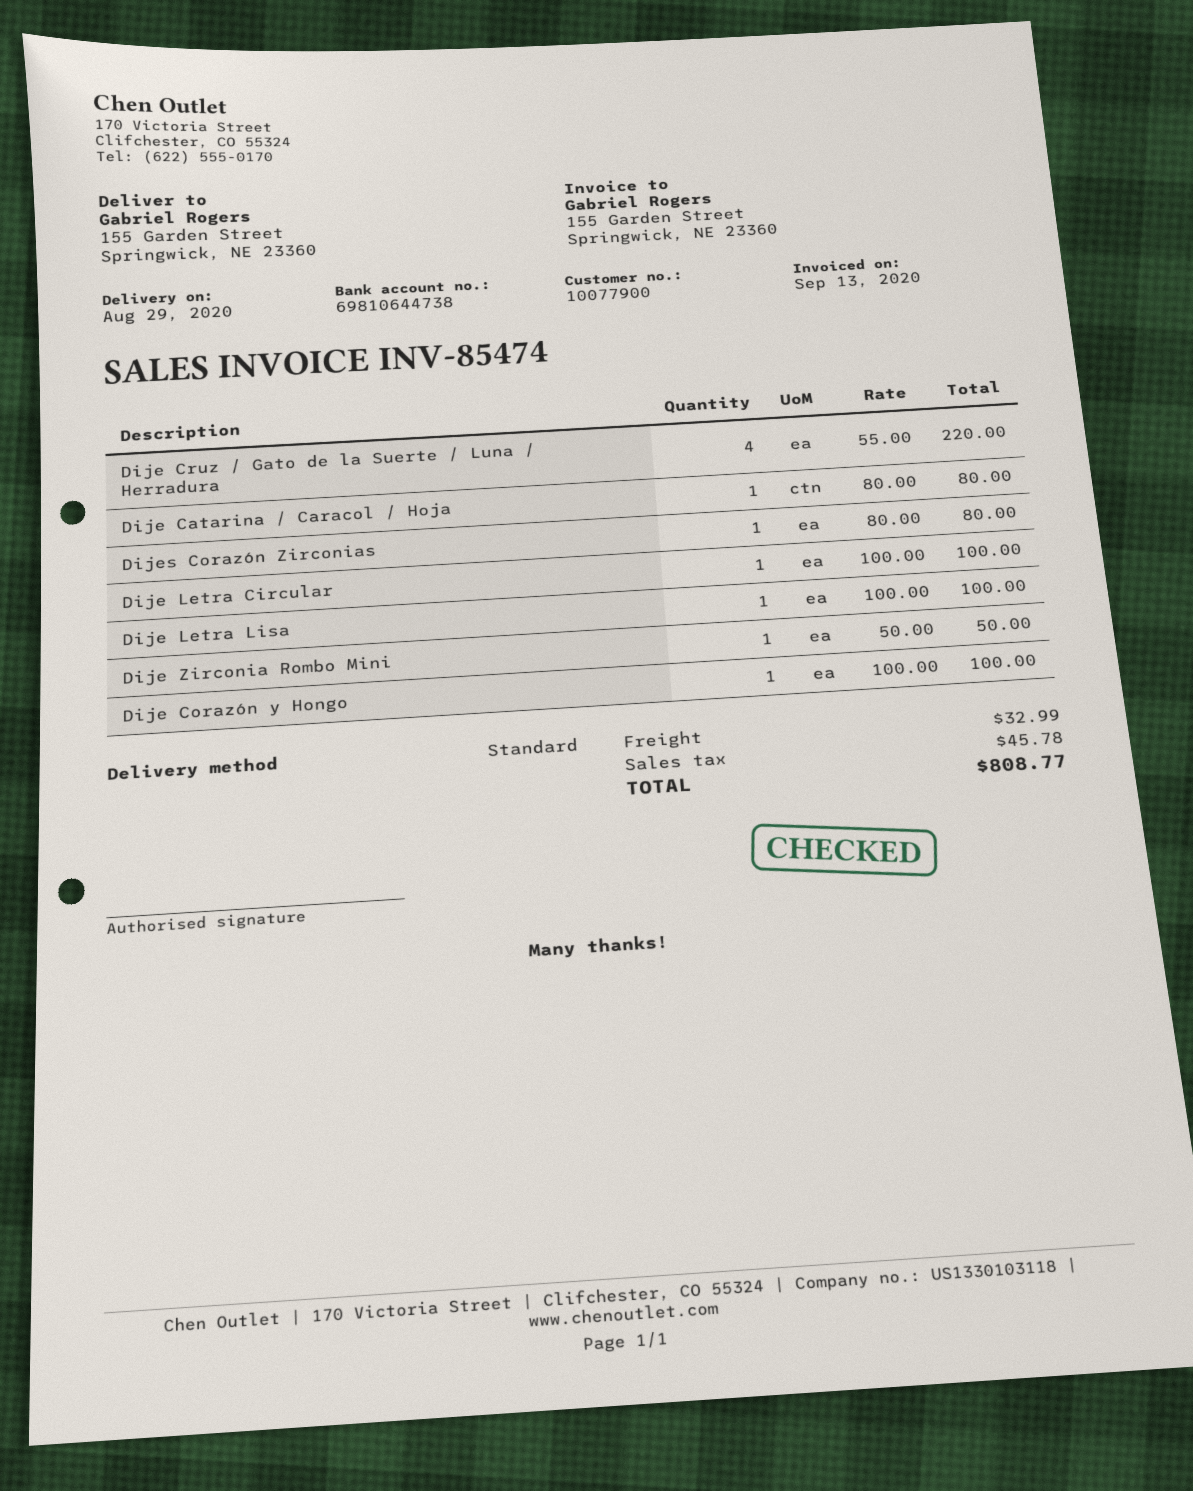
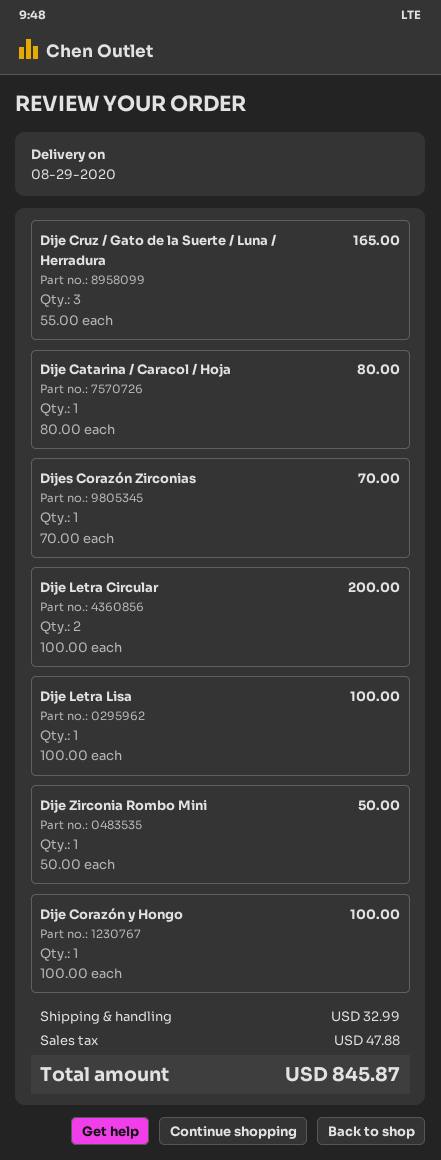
Dije Cruz / Gato de la Suerte / Luna / Herradura: 4 x 55.00 = 220.00 -> 3 x 55.00 = 165.00
Dijes Corazón Zirconias: 1 x 80.00 = 80.00 -> 1 x 70.00 = 70.00
Dije Letra Circular: 1 x 100.00 = 100.00 -> 2 x 100.00 = 200.00
tax: 45.78 -> 47.88
total: 808.77 -> 845.87

